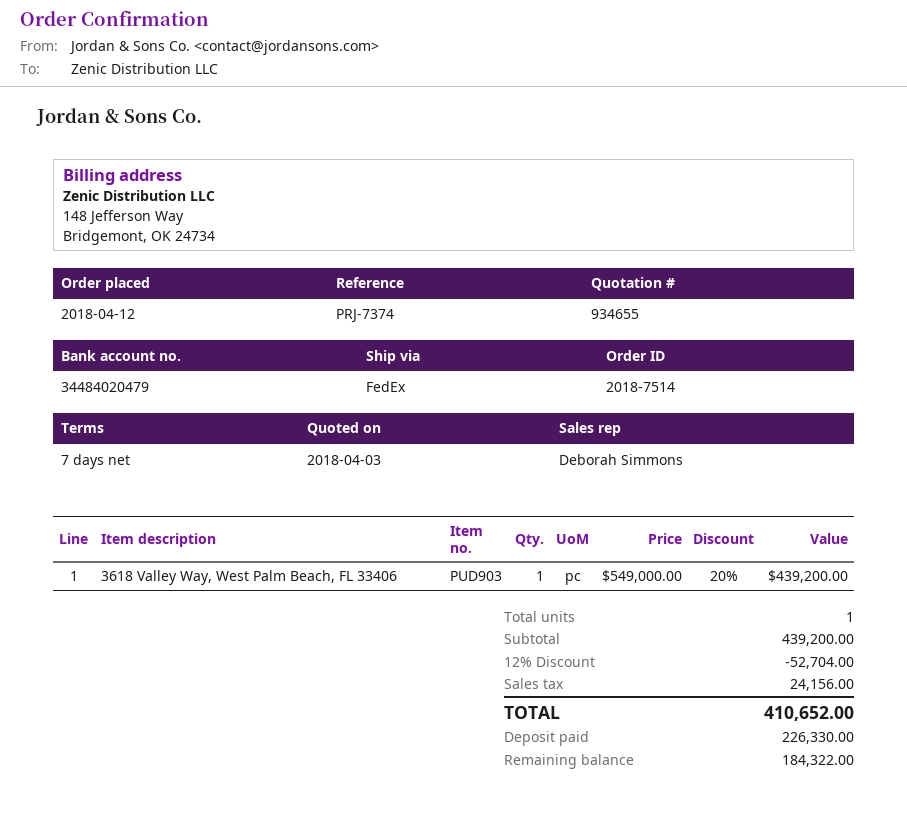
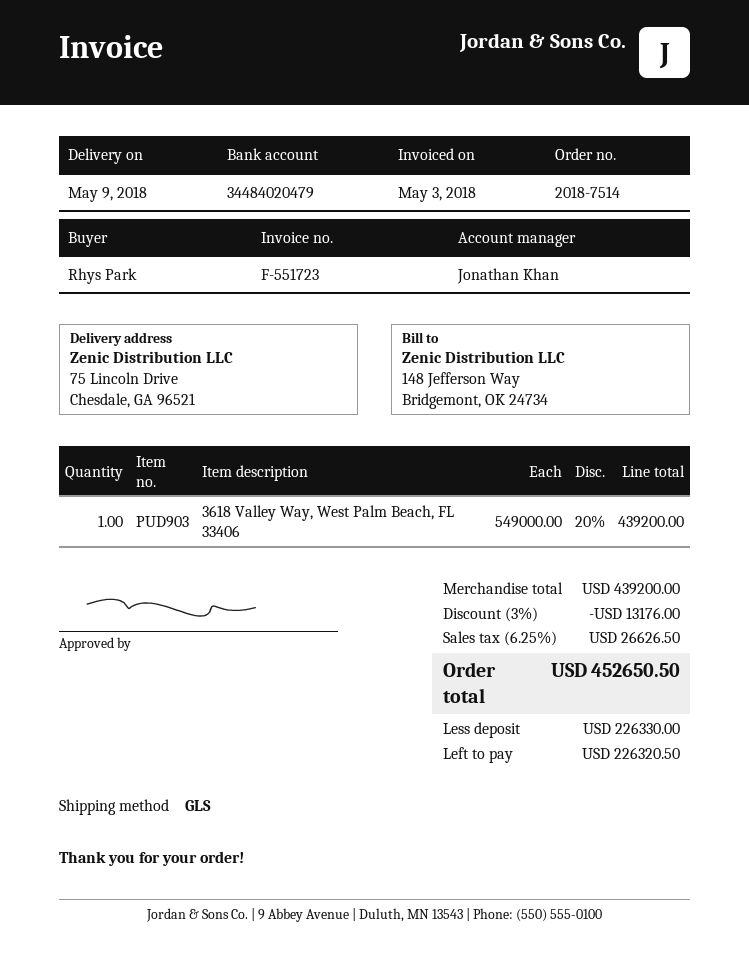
sales rep: Deborah Simmons -> Jonathan Khan
shipping method: FedEx -> GLS
discount: 12% = 52704.00 -> 3% = 13176.00
tax: 24156.00 -> 26626.50
total: 410652.00 -> 452650.50
balance: 184322.00 -> 226320.50

